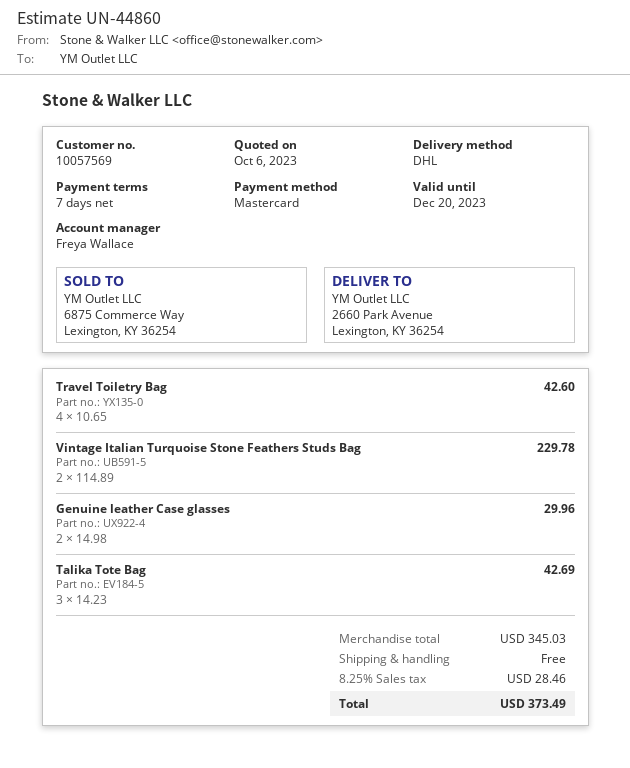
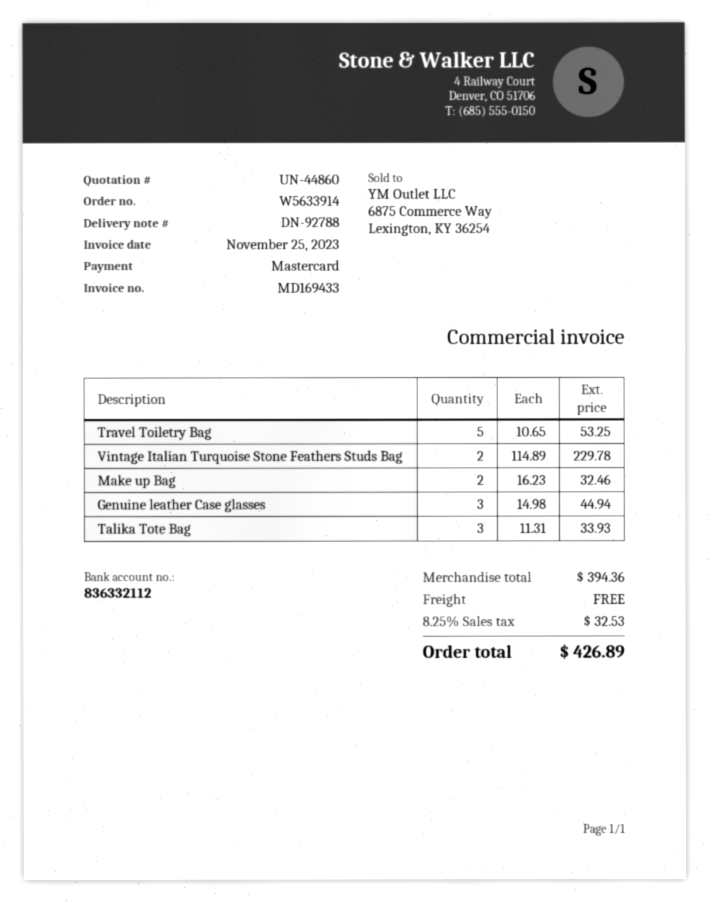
Travel Toiletry Bag: 4 x 10.65 = 42.60 -> 5 x 10.65 = 53.25
Genuine leather Case glasses: 2 x 14.98 = 29.96 -> 3 x 14.98 = 44.94
Talika Tote Bag: 3 x 14.23 = 42.69 -> 3 x 11.31 = 33.93
Make up Bag: none -> 2 x 16.23 = 32.46
subtotal: 345.03 -> 394.36
tax: 8.25% = 28.46 -> 8.25% = 32.53
total: 373.49 -> 426.89

